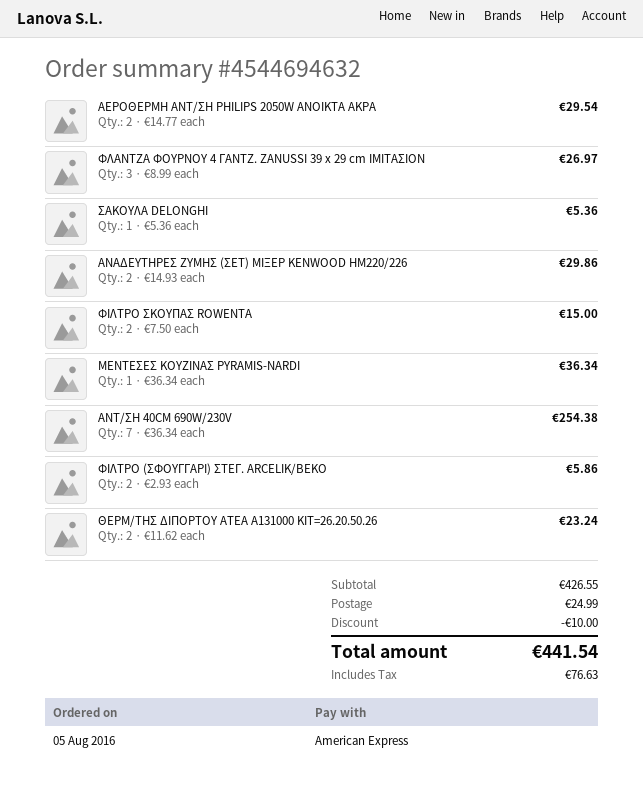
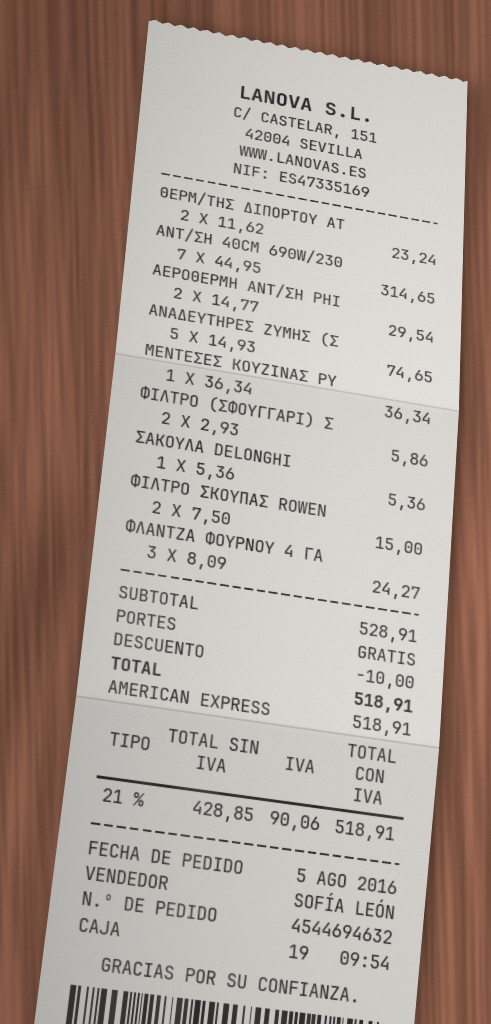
ΦΛΑΝΤΖΑ ΦΟΥΡΝΟΥ 4 ΓΑΝTZ. ZANUSSI 39 x 29 cm ΙΜΙΤΑΣΙΟΝ: 3 x 8.99 = 26.97 -> 3 x 8.09 = 24.27
ΑΝΑΔΕΥΤΗΡΕΣ ΖΥΜΗΣ (ΣΕΤ) ΜΙΞΕΡ KENWOOD HM220/226: 2 x 14.93 = 29.86 -> 5 x 14.93 = 74.65
ΑΝΤ/ΣΗ 40CM 690W/230V: 7 x 36.34 = 254.38 -> 7 x 44.95 = 314.65
subtotal: 426.55 -> 528.91
shipping: 24.99 -> 0.00
tax: 76.63 -> 90.06
total: 441.54 -> 518.91

